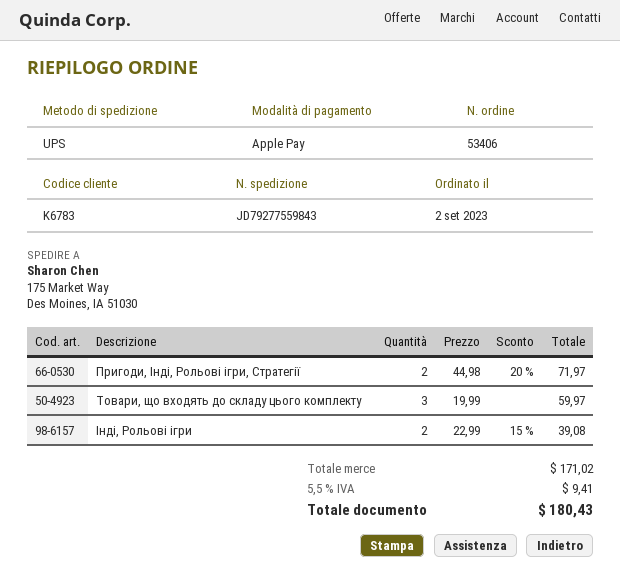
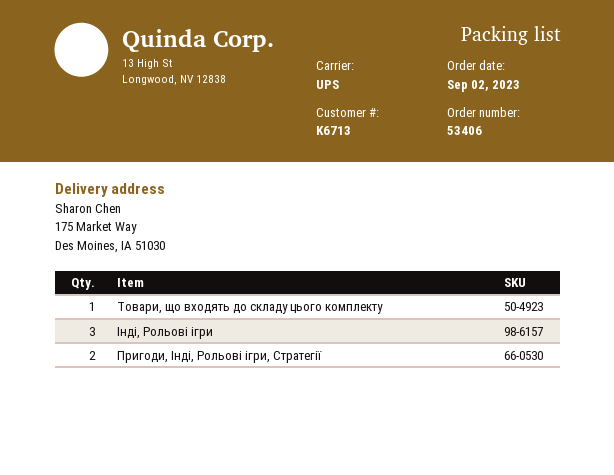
customer number: K6783 -> K6713
Товари, що входять до складу цього комплекту: 3 -> 1
Інді, Рольові ігри: 2 -> 3

